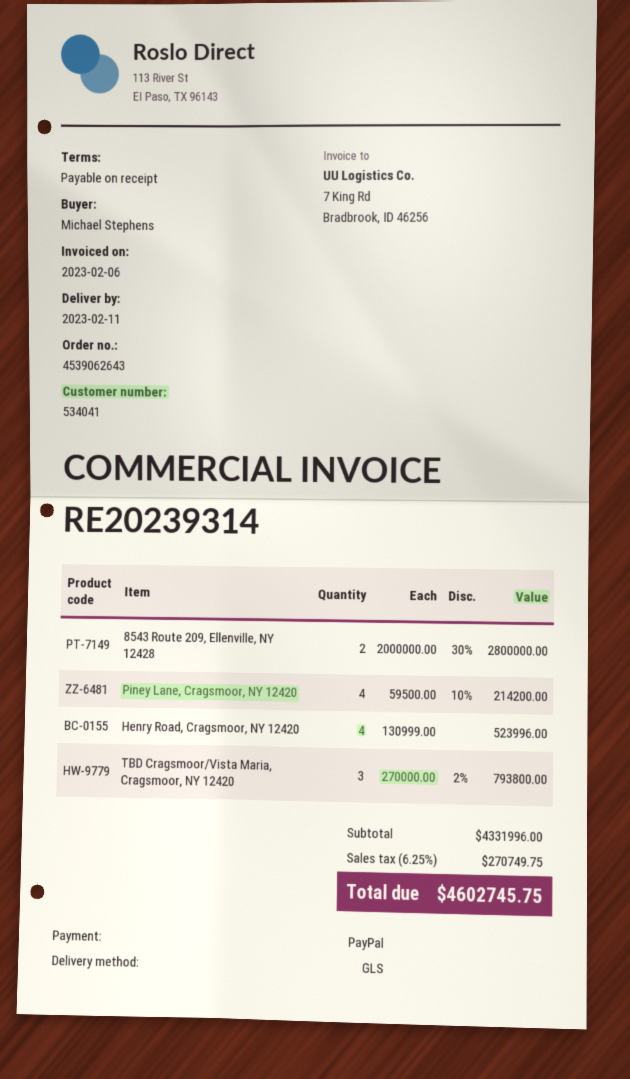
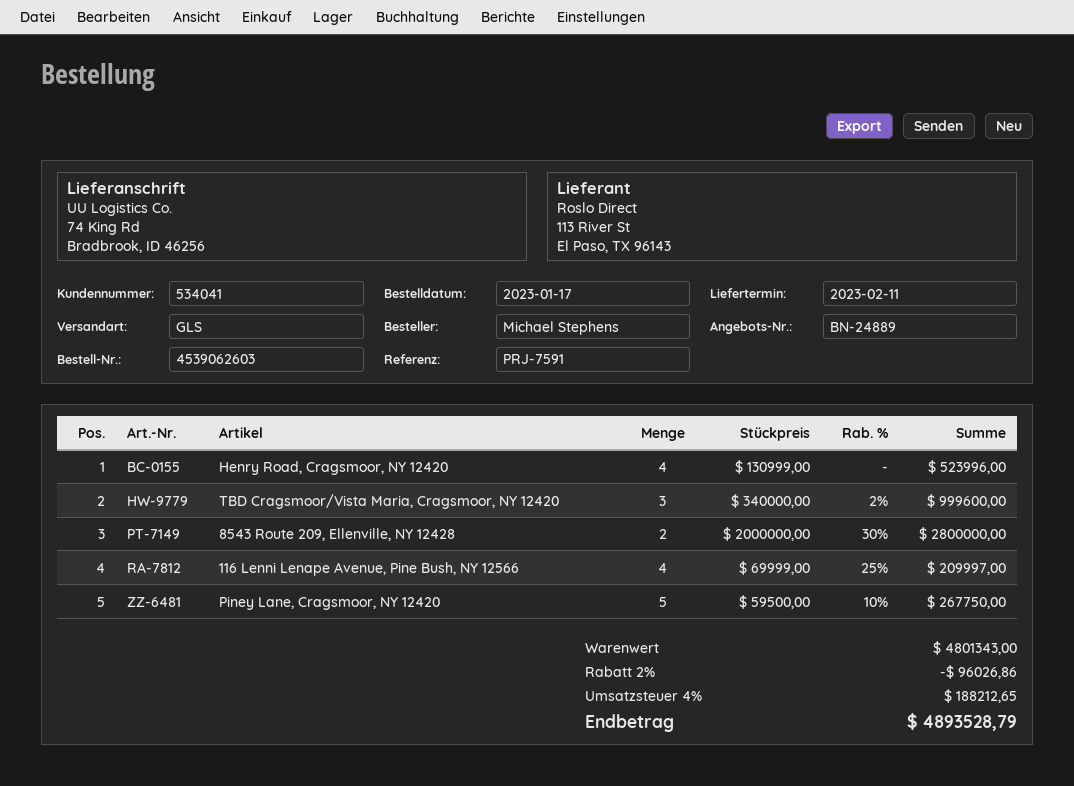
order number: 4539062643 -> 4539062603
Piney Lane, Cragsmoor, NY 12420: 4 x 59500.00 - 10% = 214200.00 -> 5 x 59500.00 - 10% = 267750.00
TBD Cragsmoor/Vista Maria, Cragsmoor, NY 12420: 3 x 270000.00 - 2% = 793800.00 -> 3 x 340000.00 - 2% = 999600.00
116 Lenni Lenape Avenue, Pine Bush, NY 12566: none -> 4 x 69999.00 - 25% = 209997.00
subtotal: 4331996.00 -> 4801343.00
discount: none -> 2% = 96026.86
tax: 6.25% = 270749.75 -> 4% = 188212.65
total: 4602745.75 -> 4893528.79

